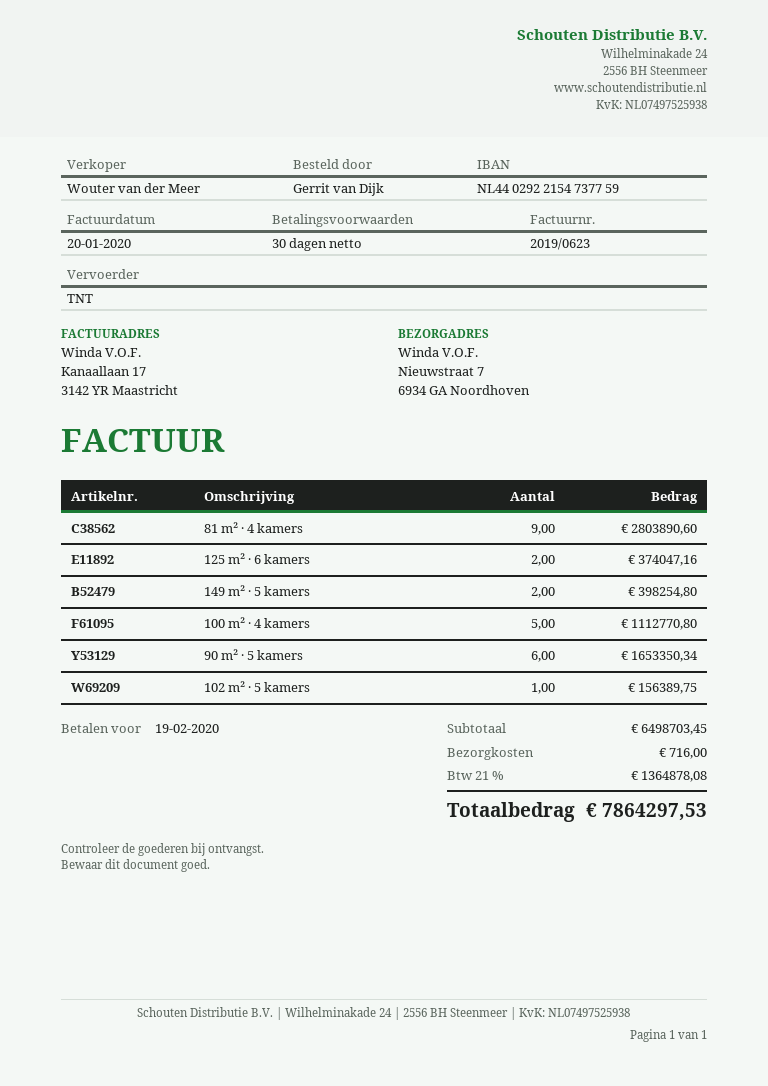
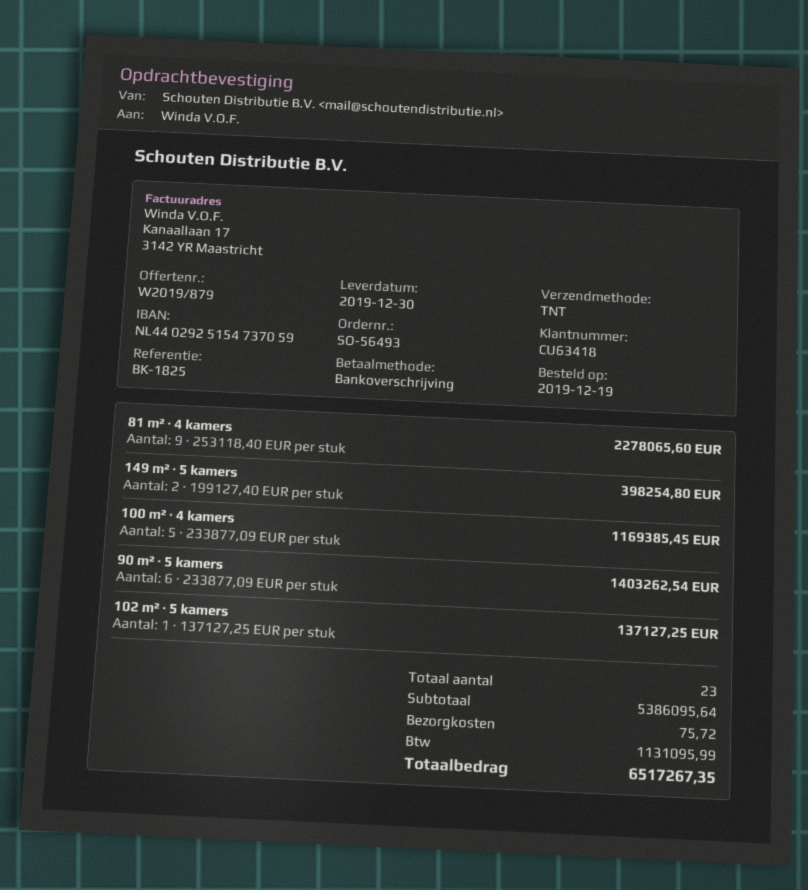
bank account: NL4402922154737759 -> NL4402925154737059
81 m² · 4 kamers: 9 for 2803890.60 -> 9 for 2278065.60
125 m² · 6 kamers: 2 for 374047.16 -> none
100 m² · 4 kamers: 5 for 1112770.80 -> 5 for 1169385.45
90 m² · 5 kamers: 6 for 1653350.34 -> 6 for 1403262.54
102 m² · 5 kamers: 1 for 156389.75 -> 1 for 137127.25
subtotal: 6498703.45 -> 5386095.64
shipping: 716.00 -> 75.72
tax: 1364878.08 -> 1131095.99
total: 7864297.53 -> 6517267.35

